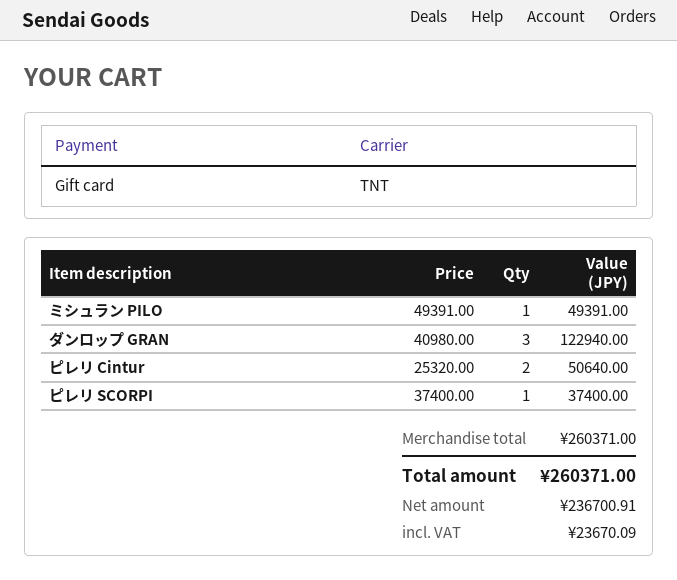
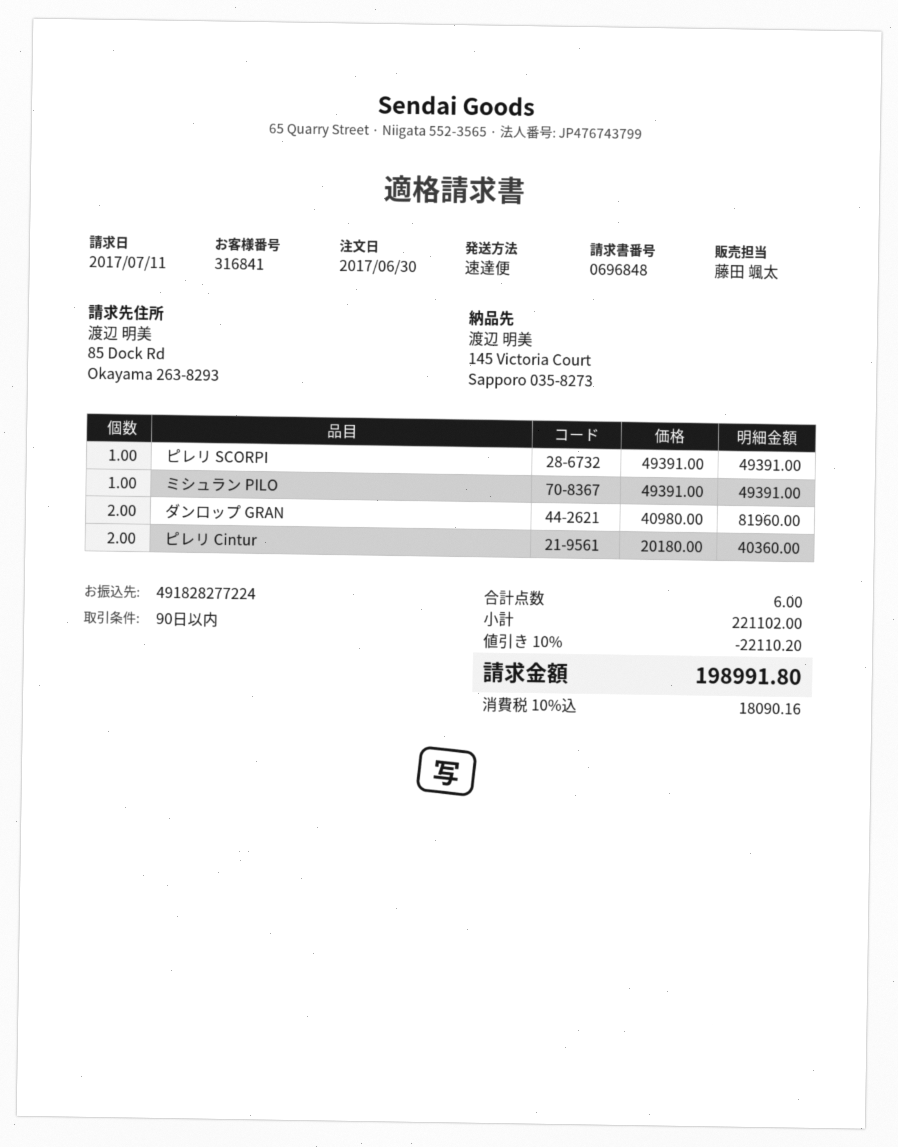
shipping method: TNT -> express
ダンロップ GRAN: 3 x 40980.00 = 122940.00 -> 2 x 40980.00 = 81960.00
ピレリ Cintur: 2 x 25320.00 = 50640.00 -> 2 x 20180.00 = 40360.00
ピレリ SCORPI: 1 x 37400.00 = 37400.00 -> 1 x 49391.00 = 49391.00
subtotal: 260371.00 -> 221102.00
discount: none -> 10% = 22110.20
tax: 23670.09 -> 18090.16
total: 260371.00 -> 198991.80

